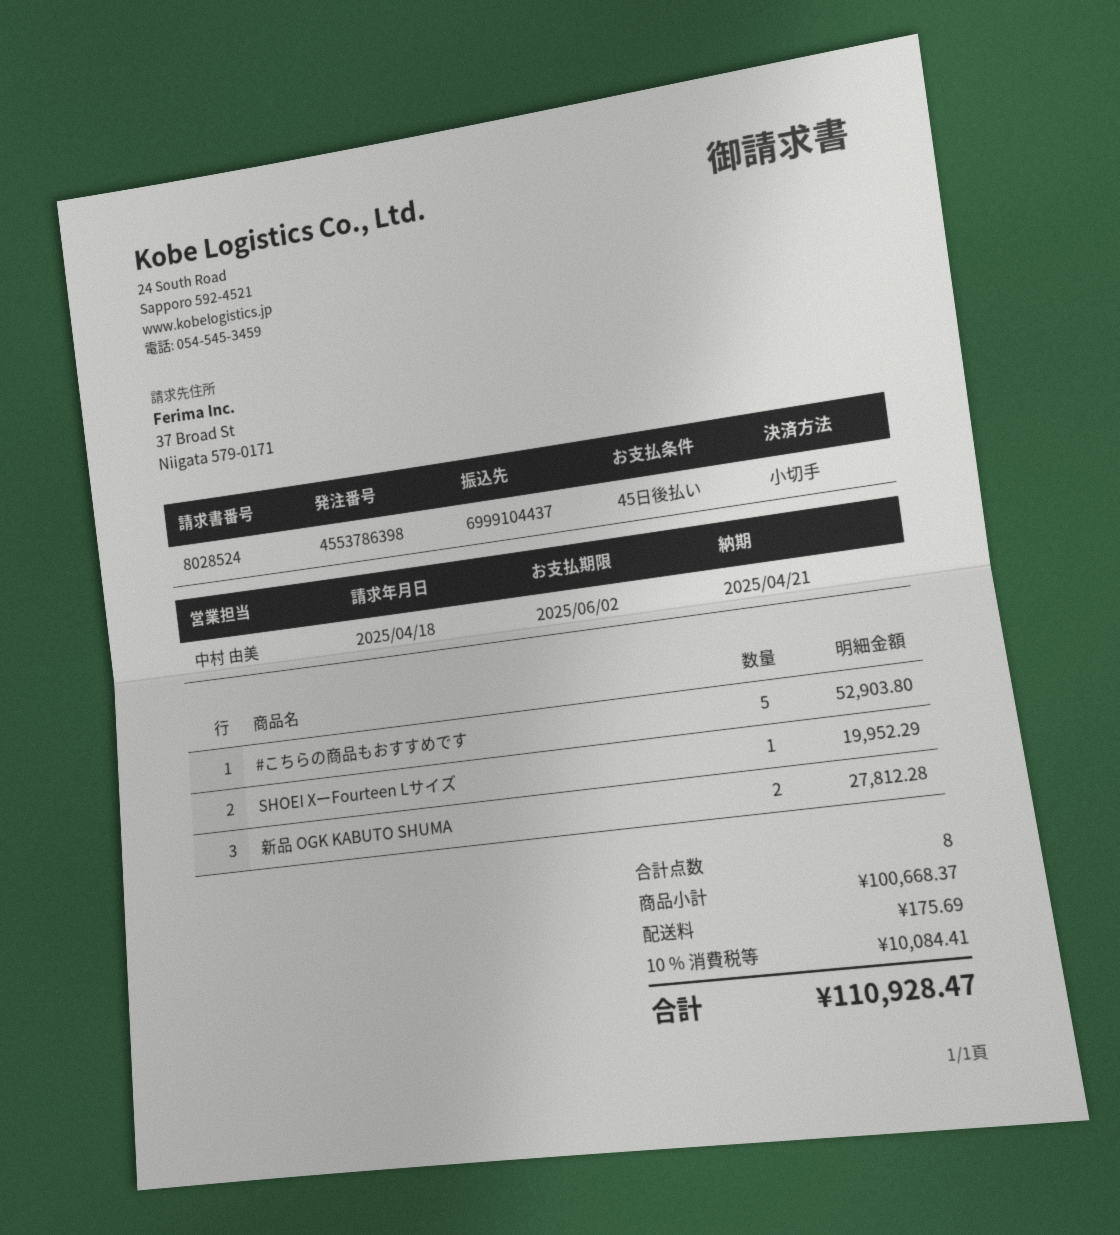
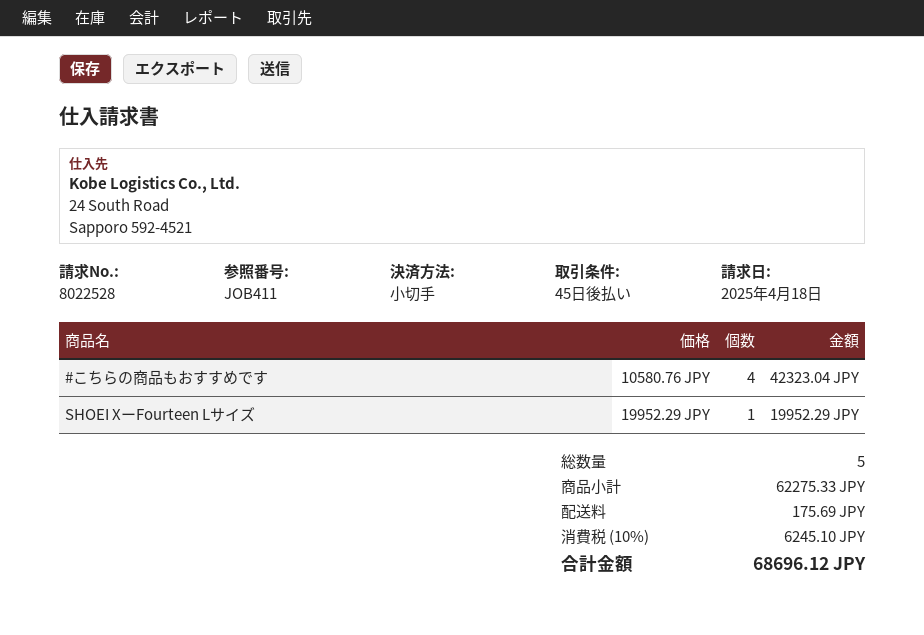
invoice number: 8028524 -> 8022528
#こちらの商品もおすすめです: 5 for 52903.80 -> 4 for 42323.04
新品 OGK KABUTO SHUMA: 2 for 27812.28 -> none
total quantity: 8 -> 5
subtotal: 100668.37 -> 62275.33
tax: 10% = 10084.41 -> 10% = 6245.10
total: 110928.47 -> 68696.12

